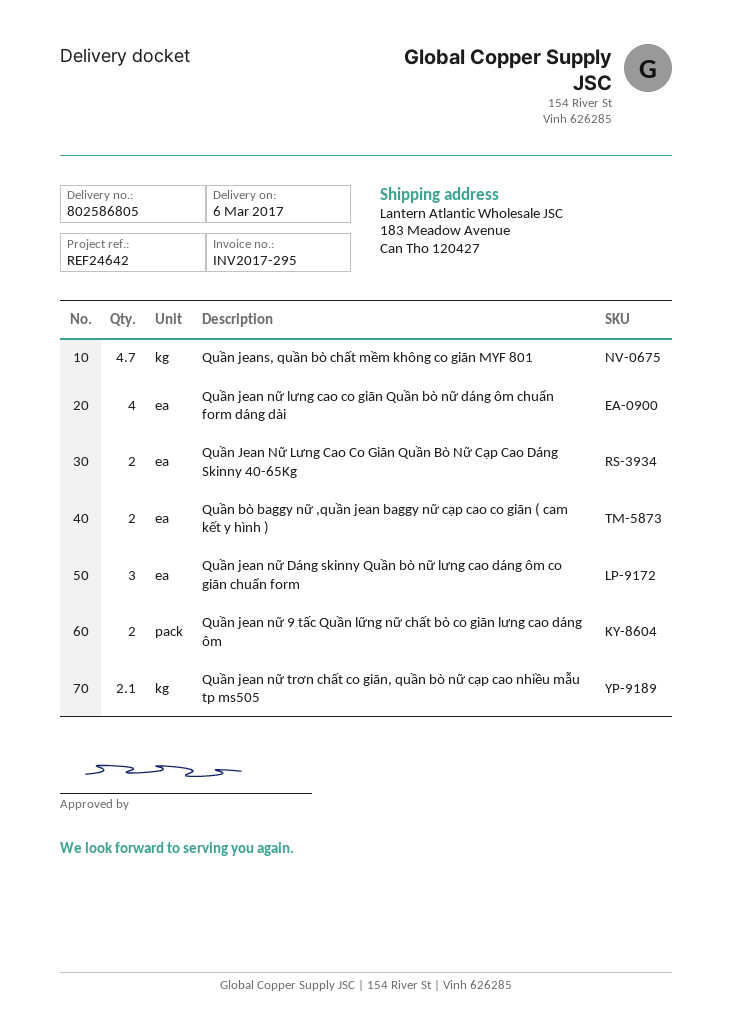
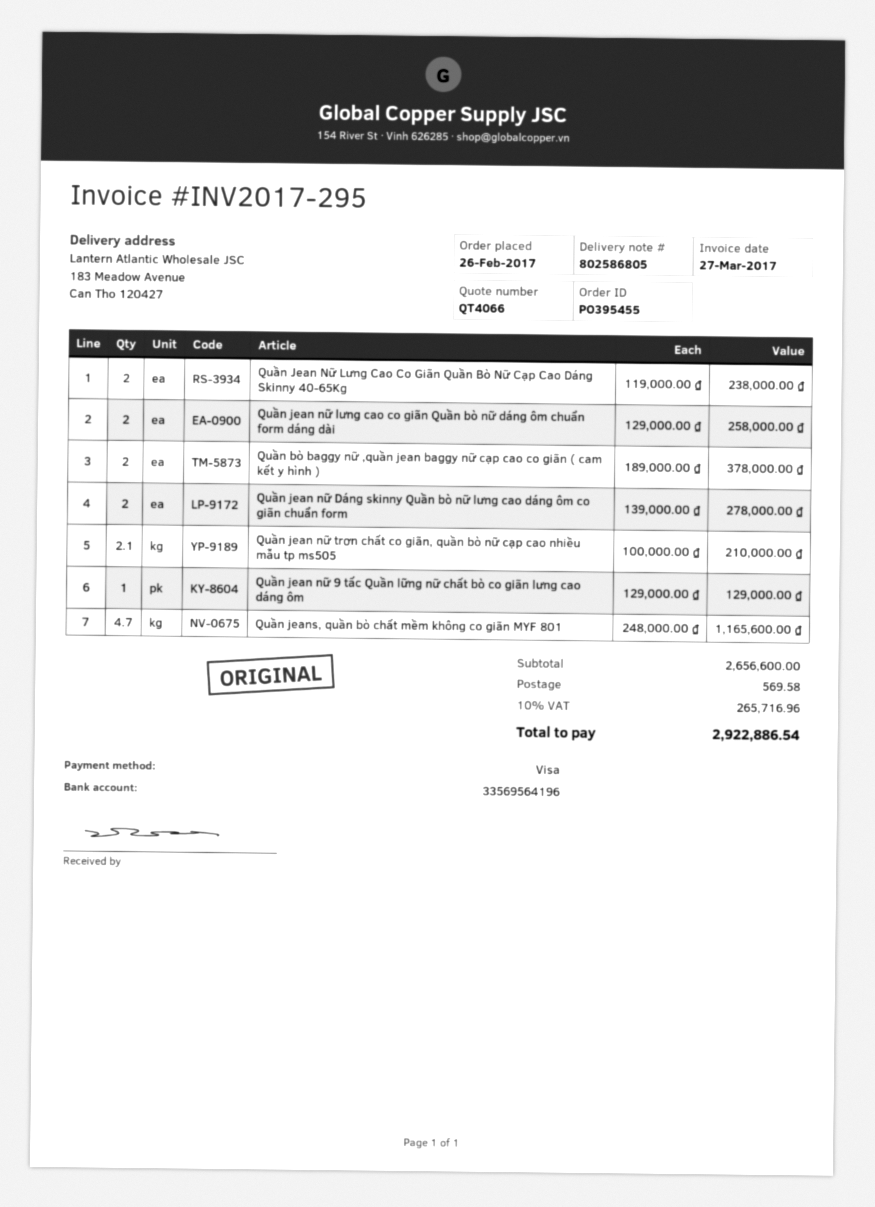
Quần jean nữ lưng cao co giãn Quần bò nữ dáng ôm chuẩn form dáng dài: 4 -> 2
Quần jean nữ Dáng skinny Quần bò nữ lưng cao dáng ôm co giãn chuẩn form: 3 -> 2
Quần jean nữ 9 tấc Quần lững nữ chất bò co giãn lưng cao dáng ôm: 2 -> 1

